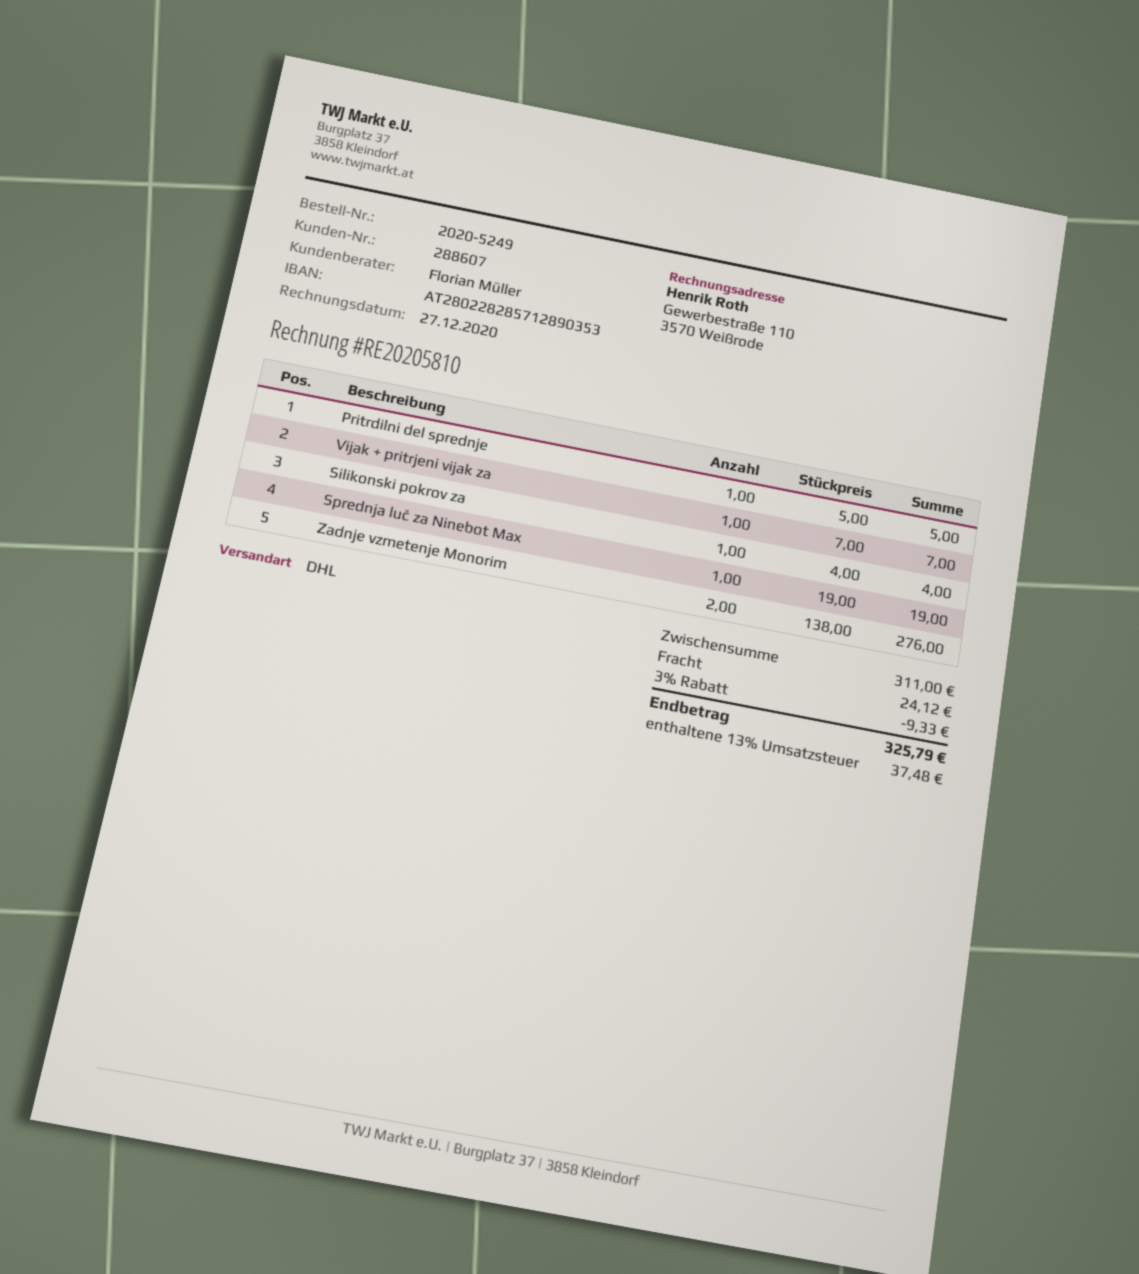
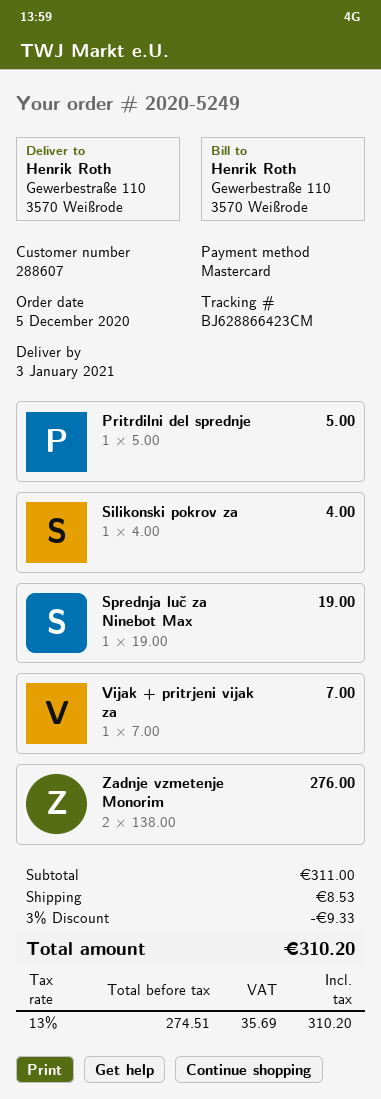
shipping: 24.12 -> 8.53
tax: 13% = 37.48 -> 13% = 35.69
total: 325.79 -> 310.20

